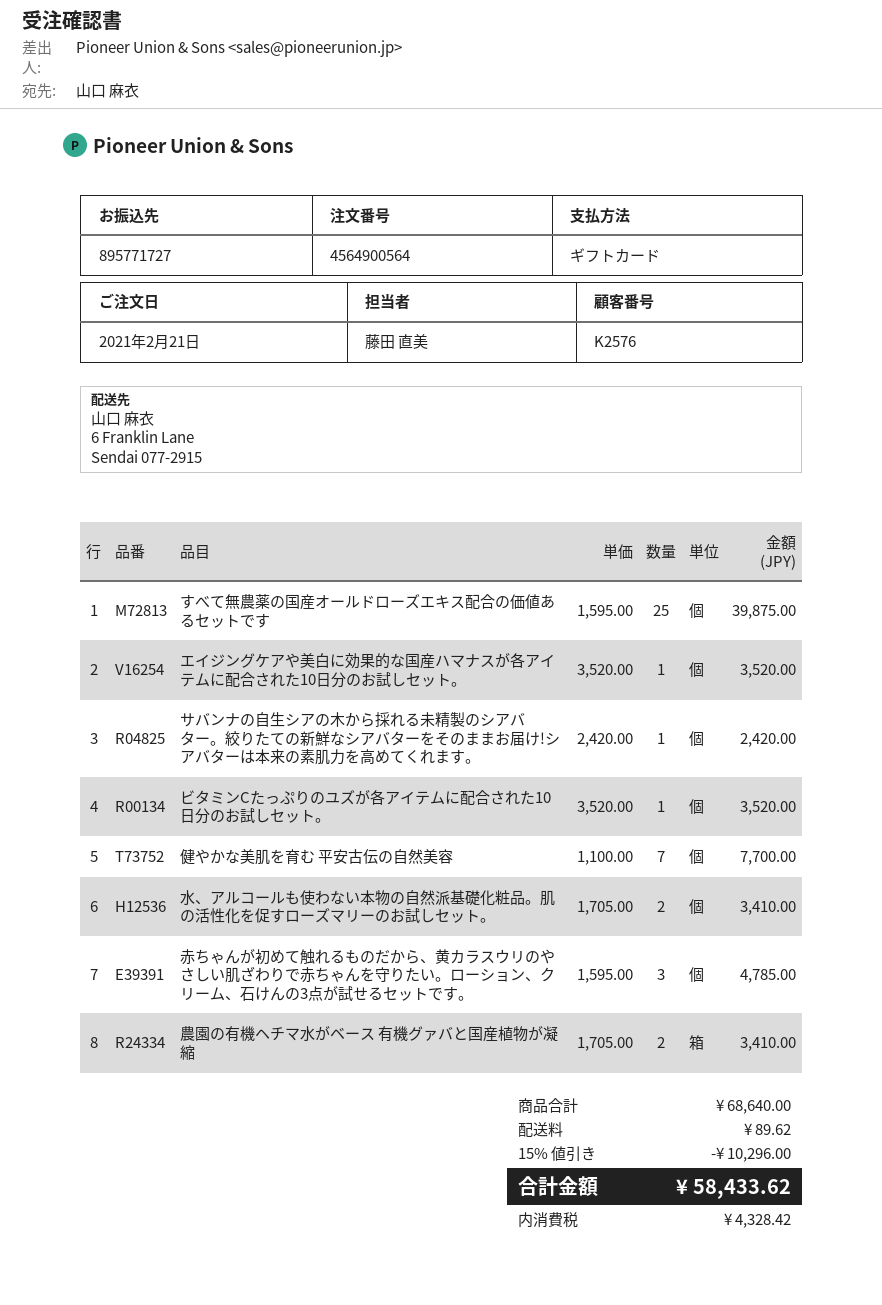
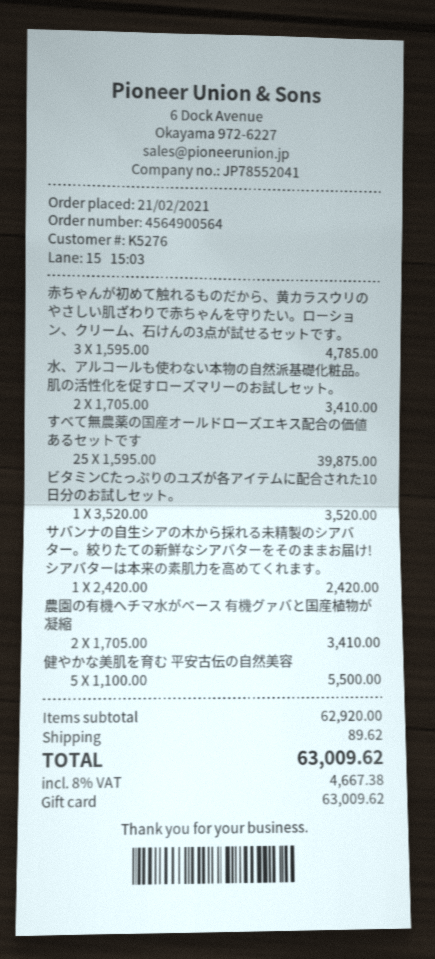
customer number: K2576 -> K5276
エイジングケアや美白に効果的な国産ハマナスが各アイテムに配合された10日分のお試しセット。: 1 x 3520.00 = 3520.00 -> none
健やかな美肌を育む 平安古伝の自然美容: 7 x 1100.00 = 7700.00 -> 5 x 1100.00 = 5500.00
subtotal: 68640.00 -> 62920.00
discount: 15% = 10296.00 -> none
tax: 4328.42 -> 4667.38
total: 58433.62 -> 63009.62

